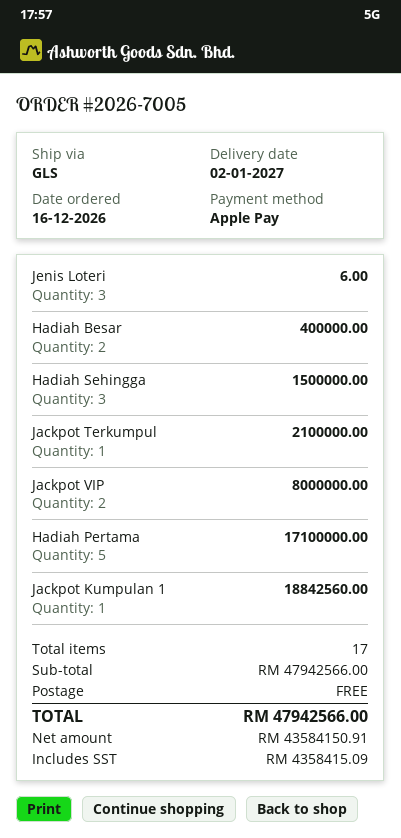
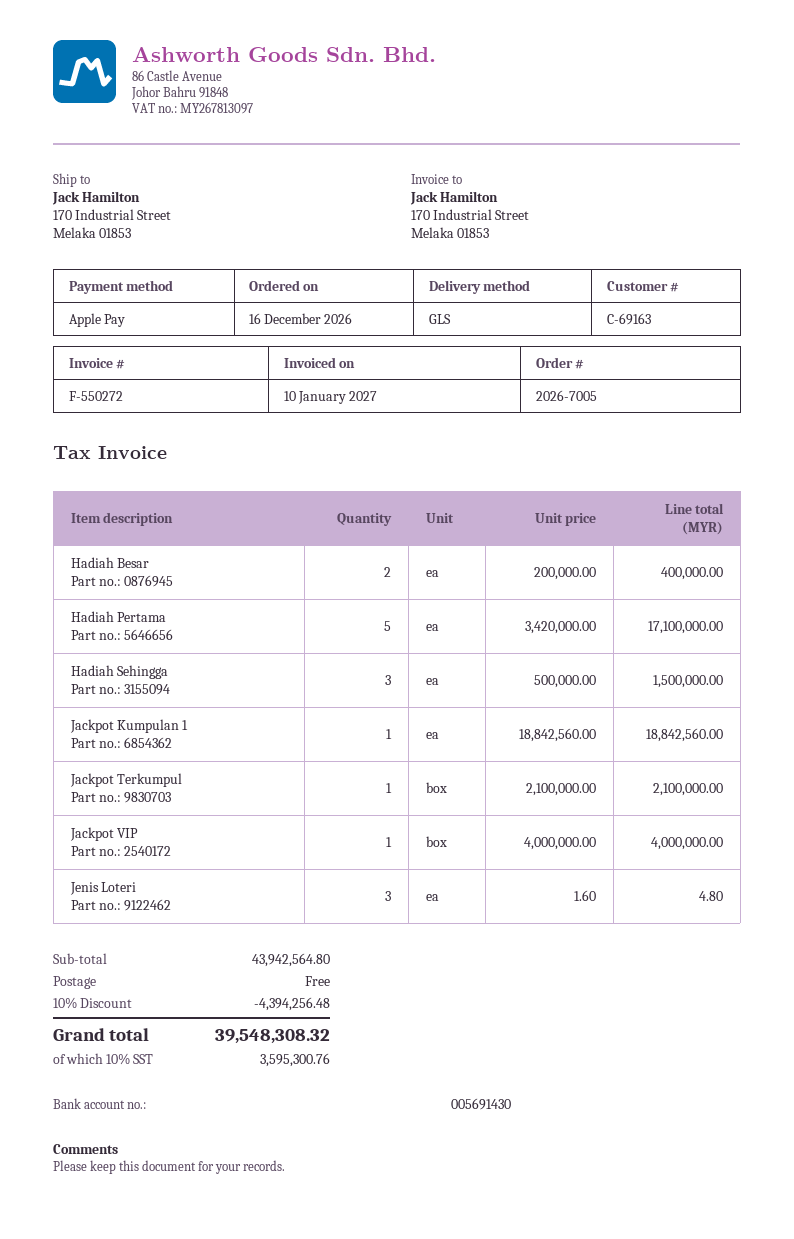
Jenis Loteri: 3 for 6.00 -> 3 for 4.80
Jackpot VIP: 2 for 8000000.00 -> 1 for 4000000.00
subtotal: 47942566.00 -> 43942564.80
discount: none -> 10% = 4394256.48
tax: 4358415.09 -> 3595300.76
total: 47942566.00 -> 39548308.32

